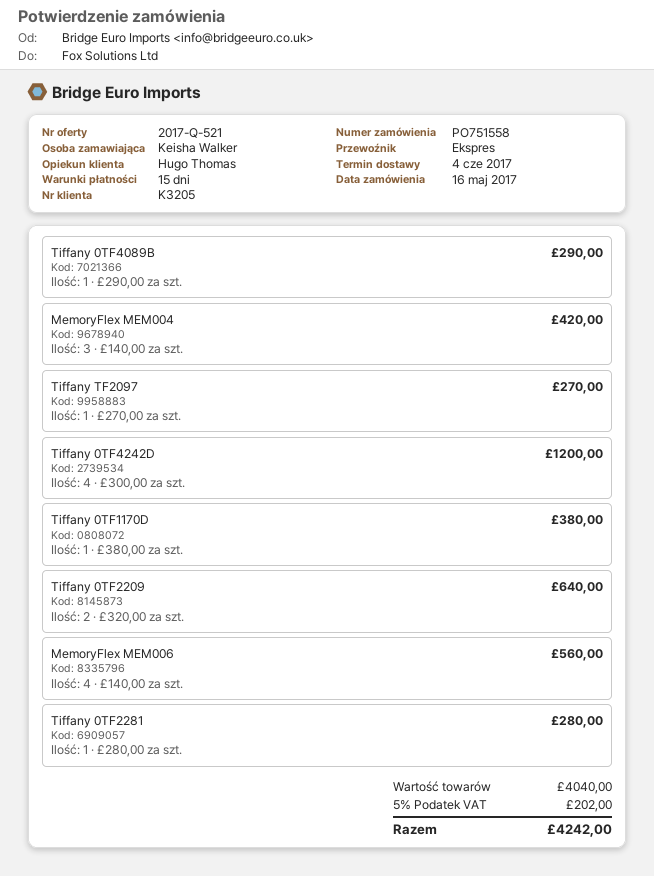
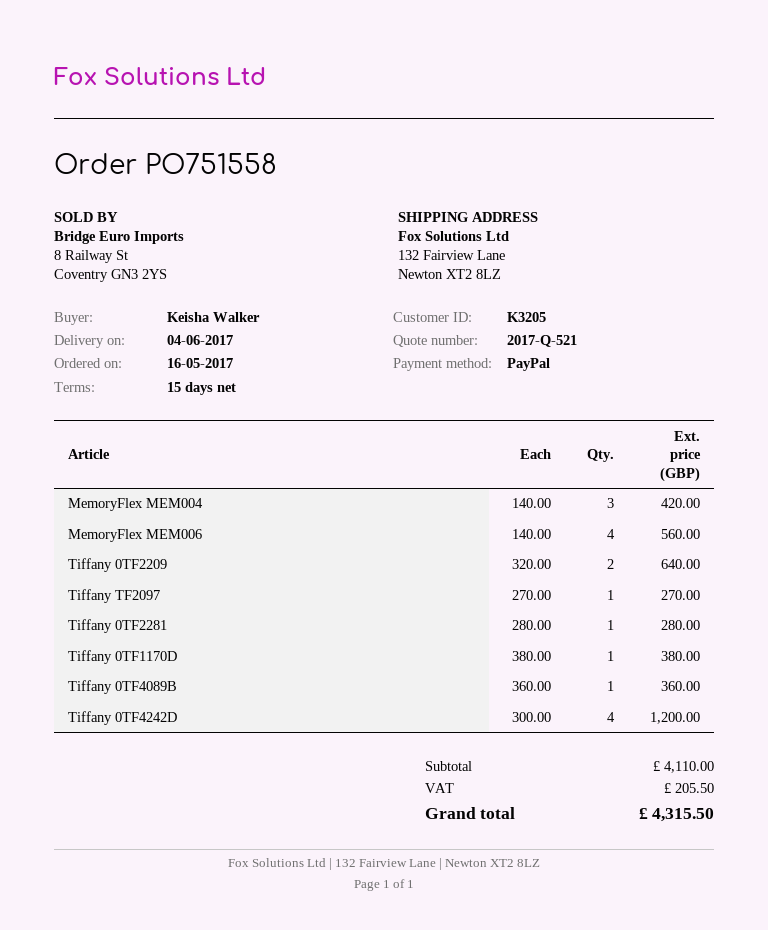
Tiffany 0TF4089B: 1 x 290.00 = 290.00 -> 1 x 360.00 = 360.00
subtotal: 4040.00 -> 4110.00
tax: 202.00 -> 205.50
total: 4242.00 -> 4315.50

